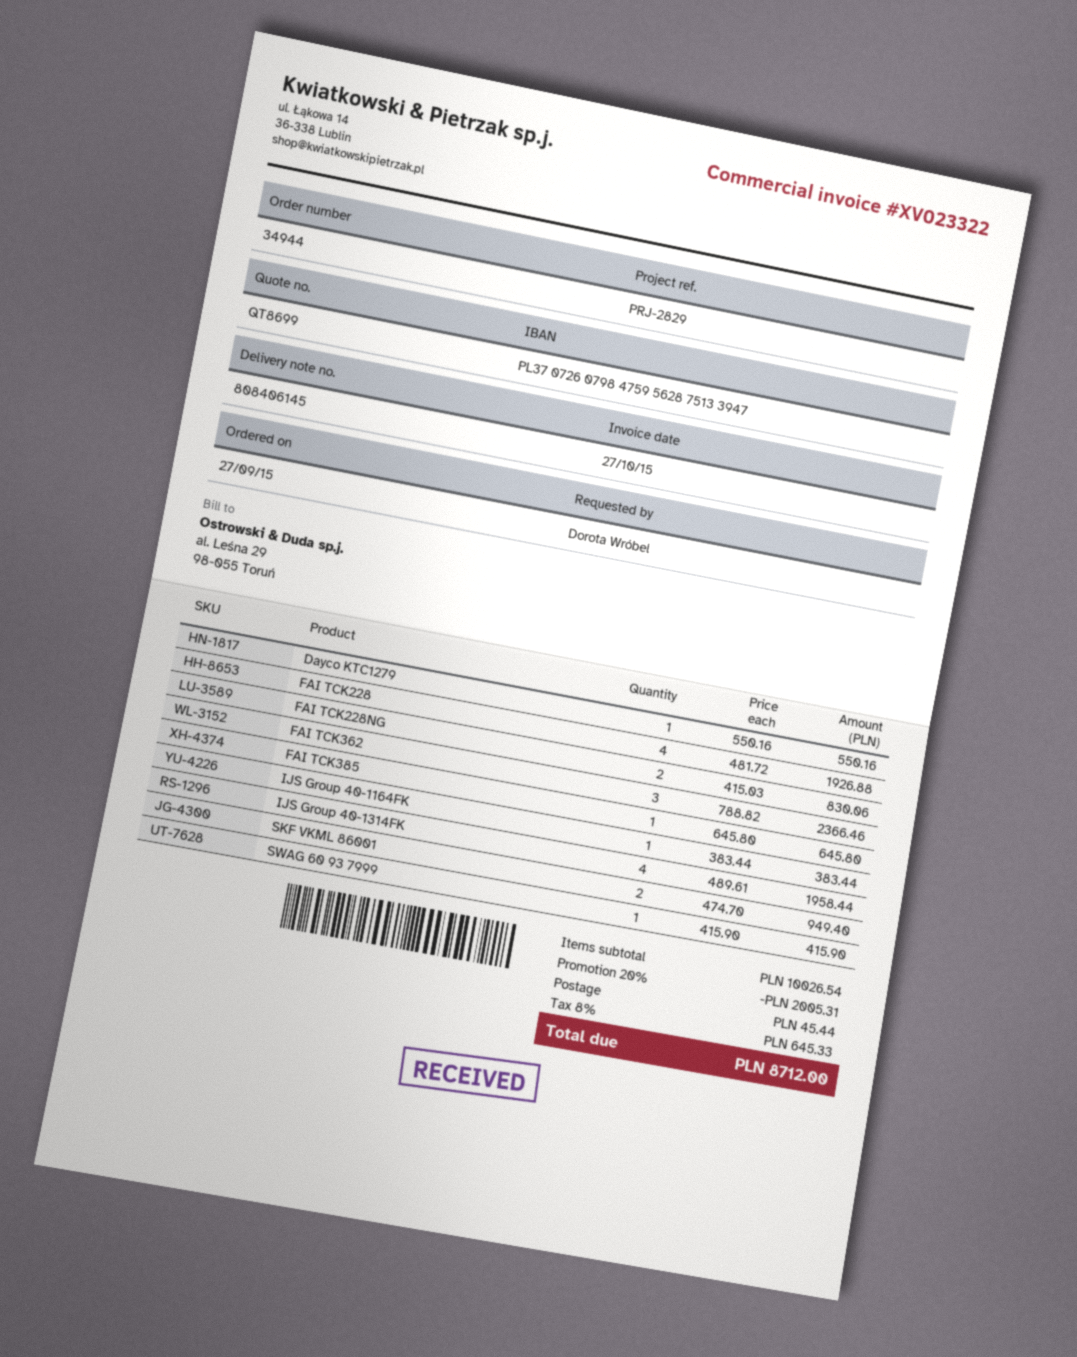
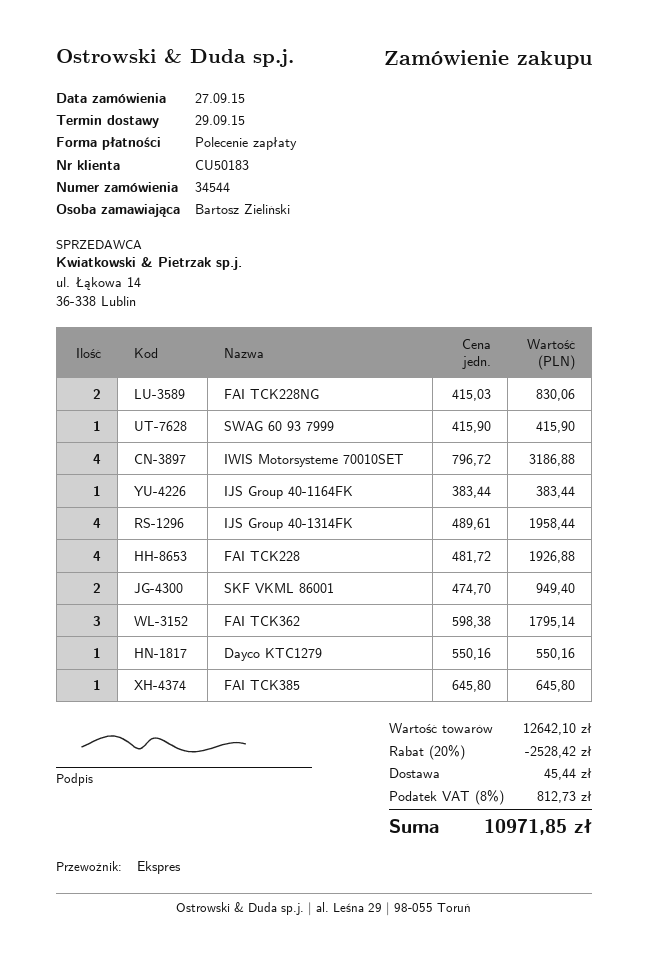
order number: 34944 -> 34544
ordered by: Dorota Wróbel -> Bartosz Zieliński
FAI TCK362: 3 x 788.82 = 2366.46 -> 3 x 598.38 = 1795.14
IWIS Motorsysteme 70010SET: none -> 4 x 796.72 = 3186.88
subtotal: 10026.54 -> 12642.10
discount: 20% = 2005.31 -> 20% = 2528.42
tax: 8% = 645.33 -> 8% = 812.73
total: 8712.00 -> 10971.85

